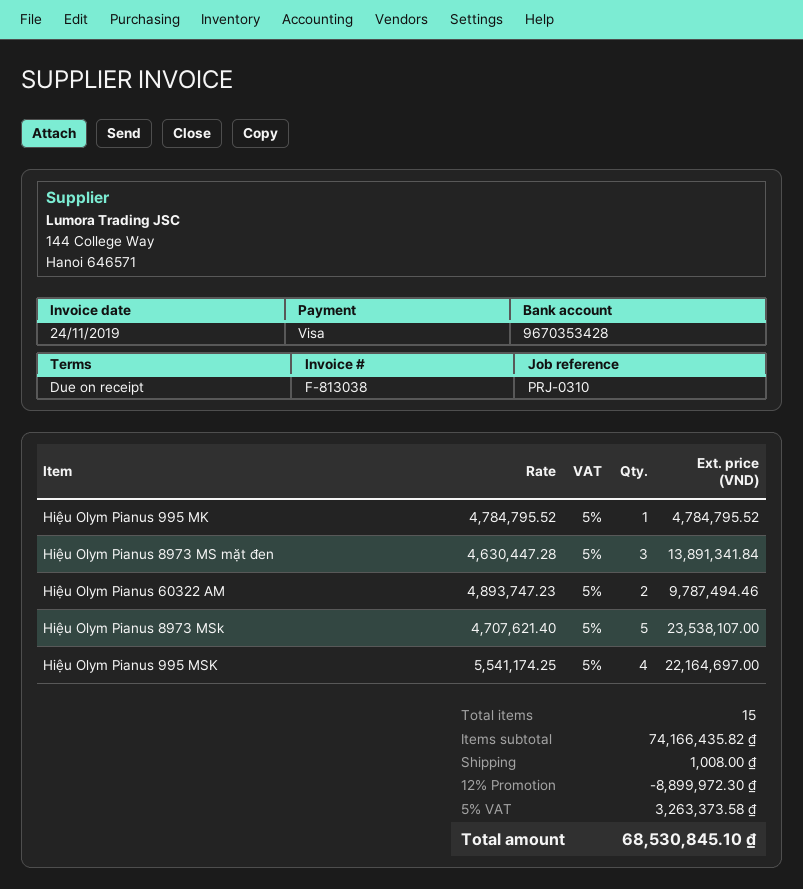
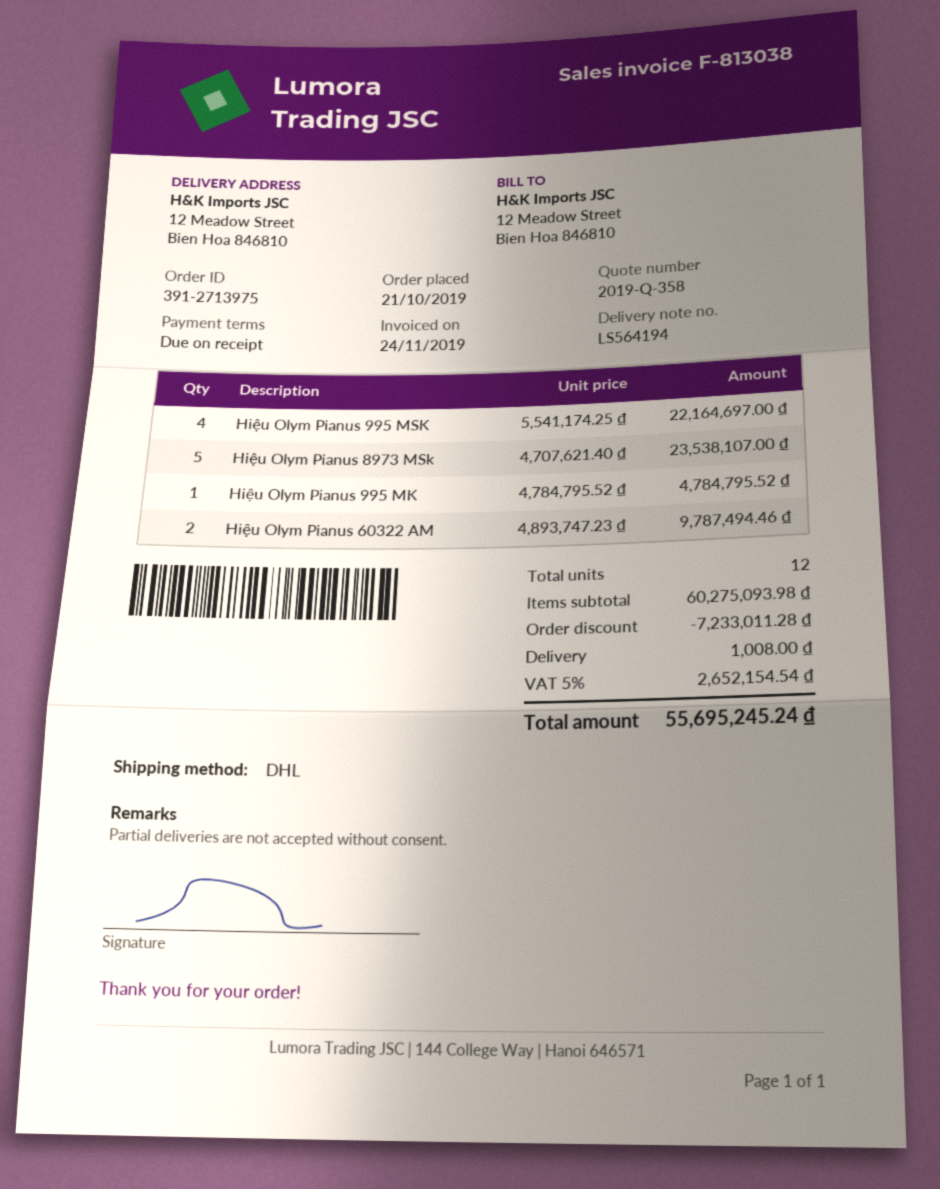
Hiệu Olym Pianus 8973 MS mặt đen: 3 x 4630447.28 = 13891341.84 -> none
total quantity: 15 -> 12
subtotal: 74166435.82 -> 60275093.98
discount: 8899972.30 -> 7233011.28
tax: 5% = 3263373.58 -> 5% = 2652154.54
total: 68530845.10 -> 55695245.24

